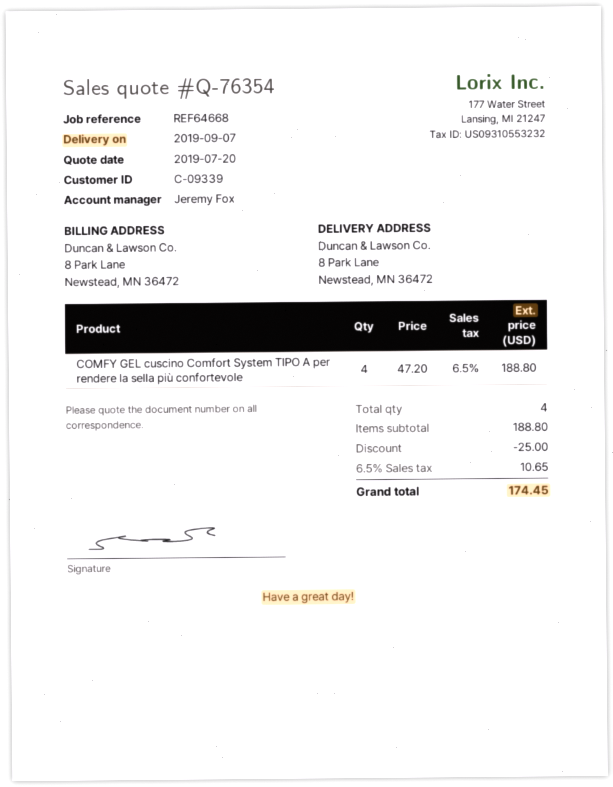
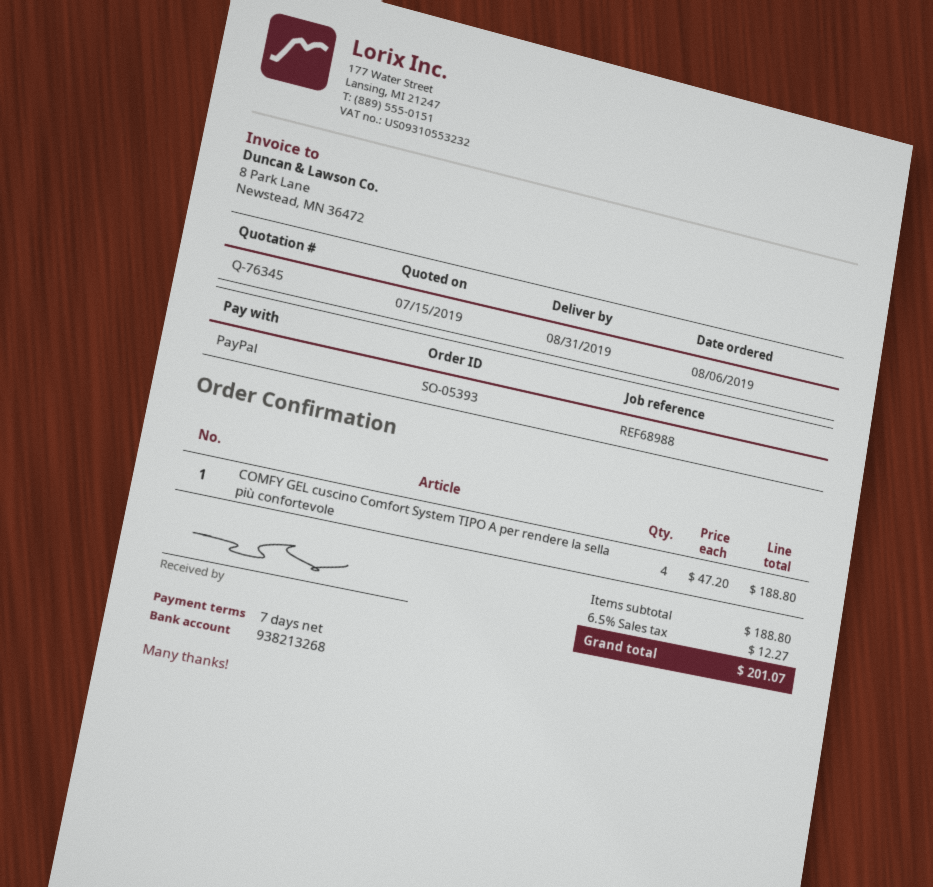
quote number: Q-76354 -> Q-76345
quote date: 2019-07-20 -> 2019-07-15
delivery date: 2019-09-07 -> 2019-08-31
reference: REF64668 -> REF68988
discount: 25.00 -> none
tax: 6.5% = 10.65 -> 6.5% = 12.27
total: 174.45 -> 201.07

